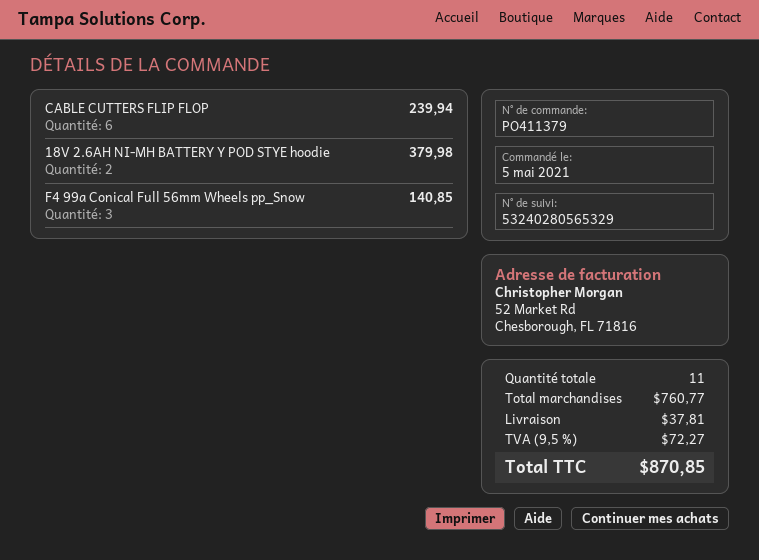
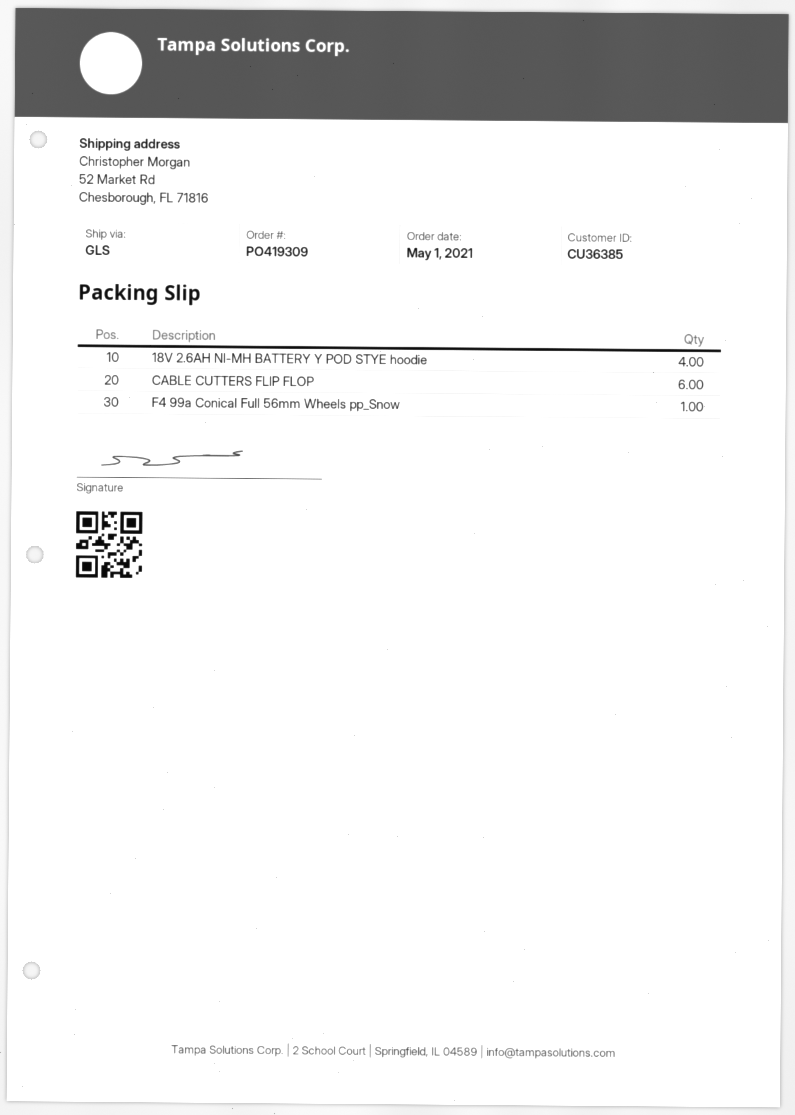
order number: PO411379 -> PO419309
order date: 2021-05-05 -> 2021-05-01
18V 2.6AH NI-MH BATTERY Y POD STYE hoodie: 2 -> 4
F4 99a Conical Full 56mm Wheels pp_Snow: 3 -> 1

